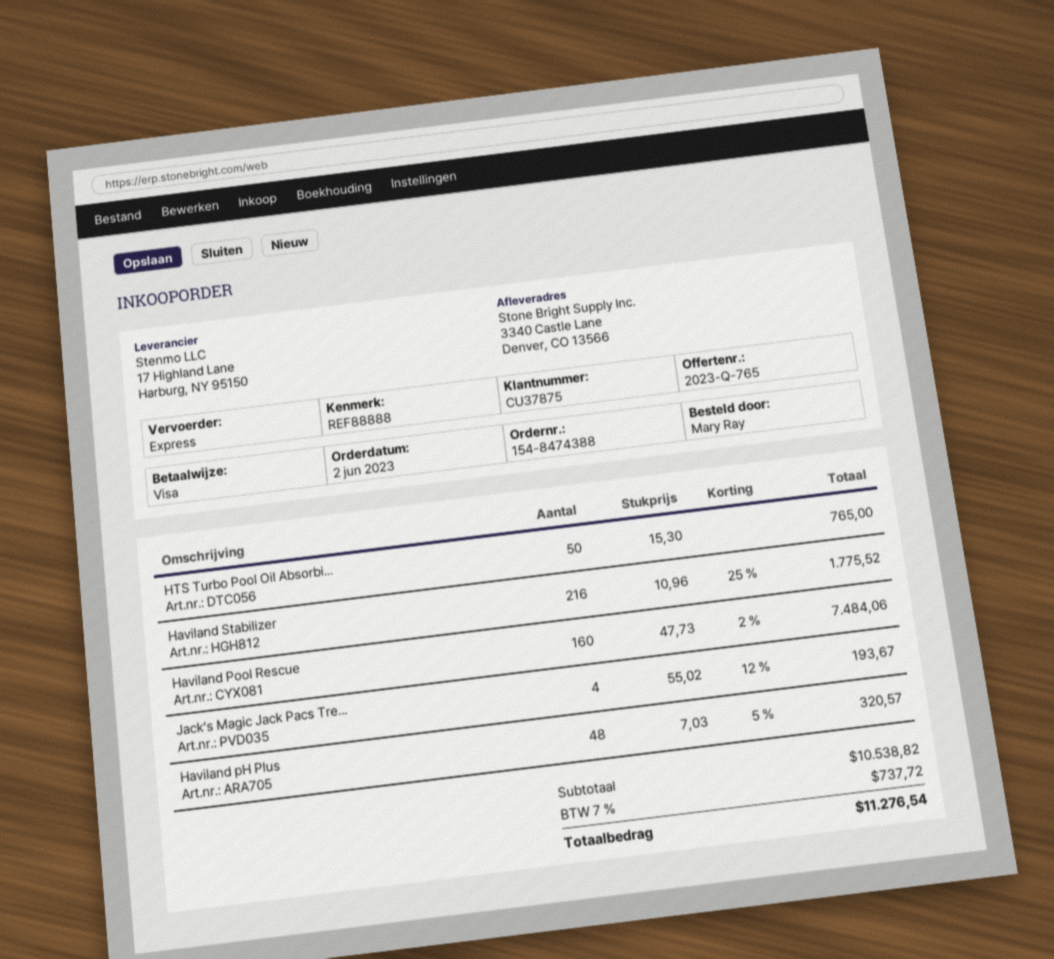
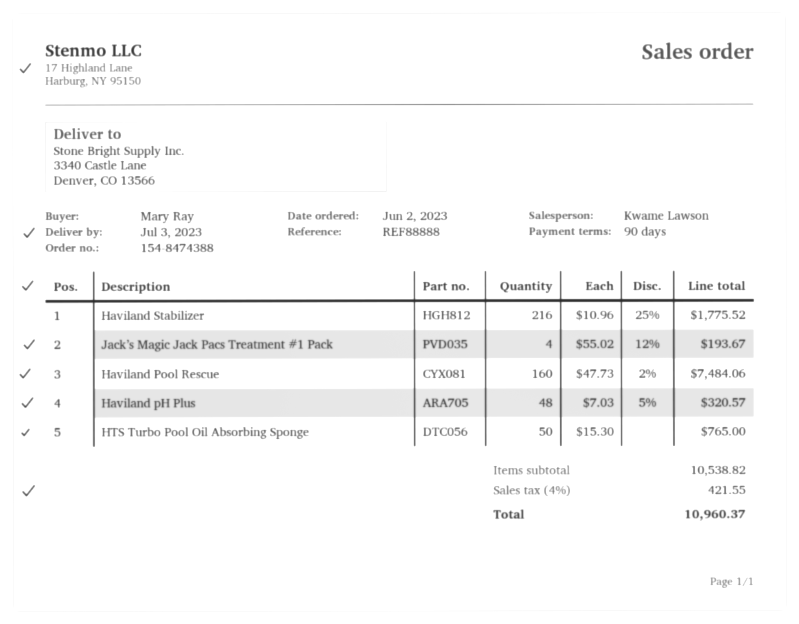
tax: 7% = 737.72 -> 4% = 421.55
total: 11276.54 -> 10960.37

